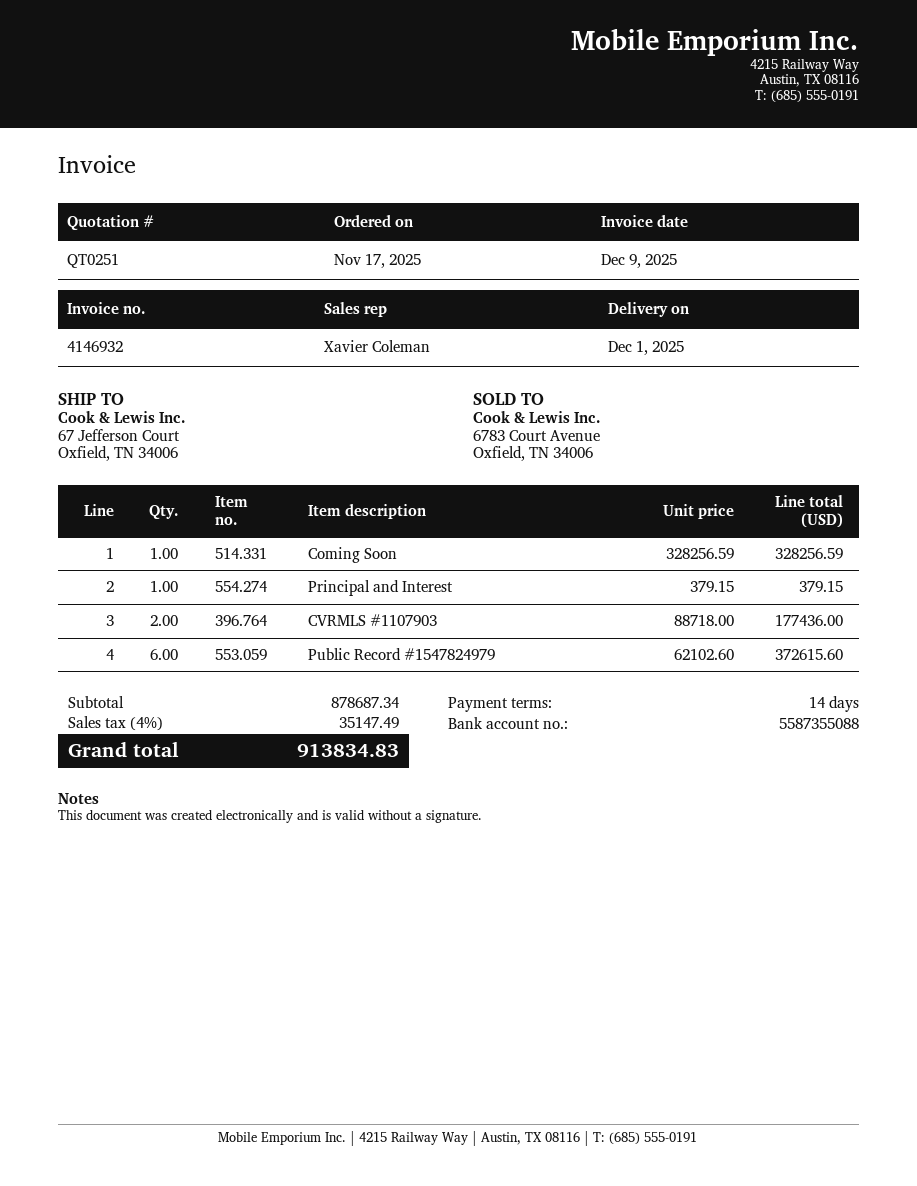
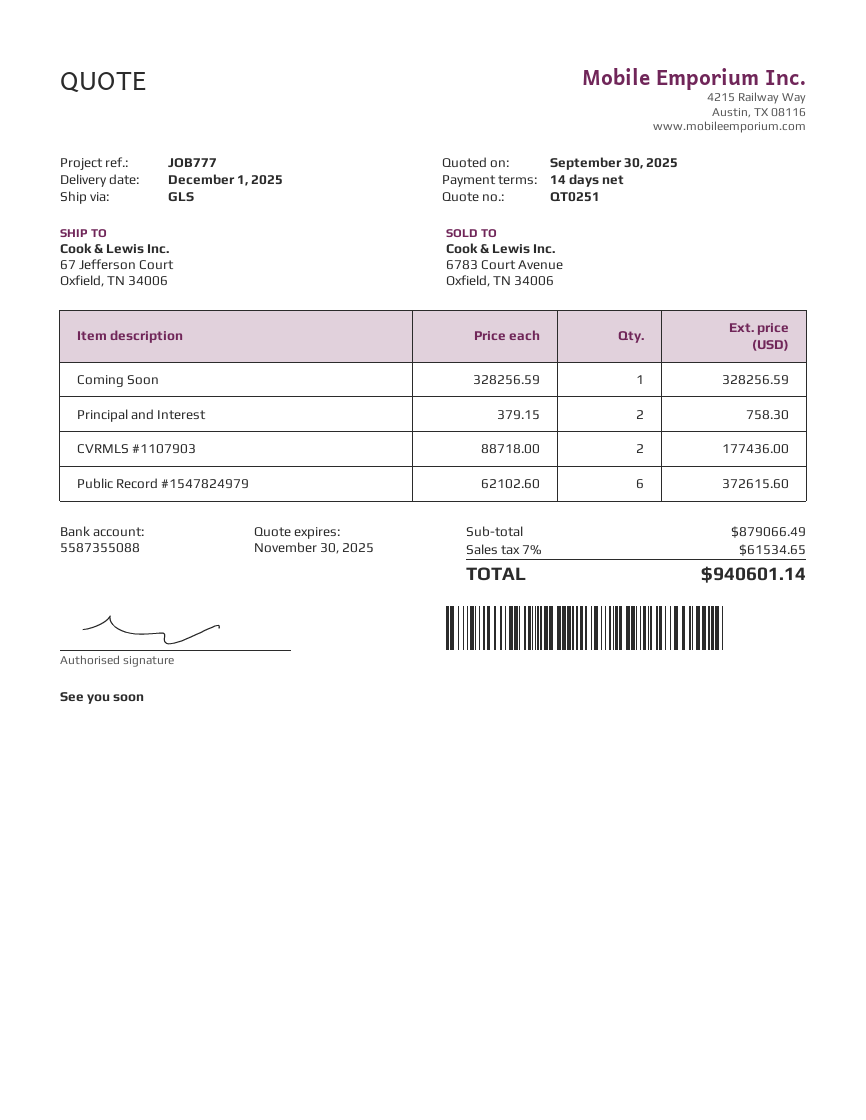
Principal and Interest: 1 x 379.15 = 379.15 -> 2 x 379.15 = 758.30
subtotal: 878687.34 -> 879066.49
tax: 4% = 35147.49 -> 7% = 61534.65
total: 913834.83 -> 940601.14

